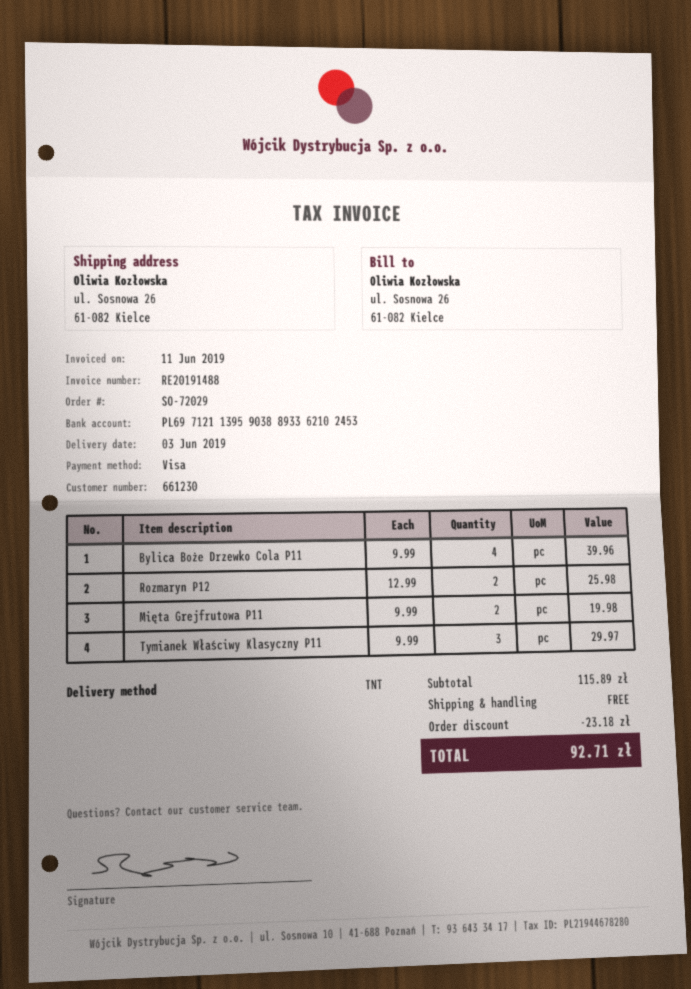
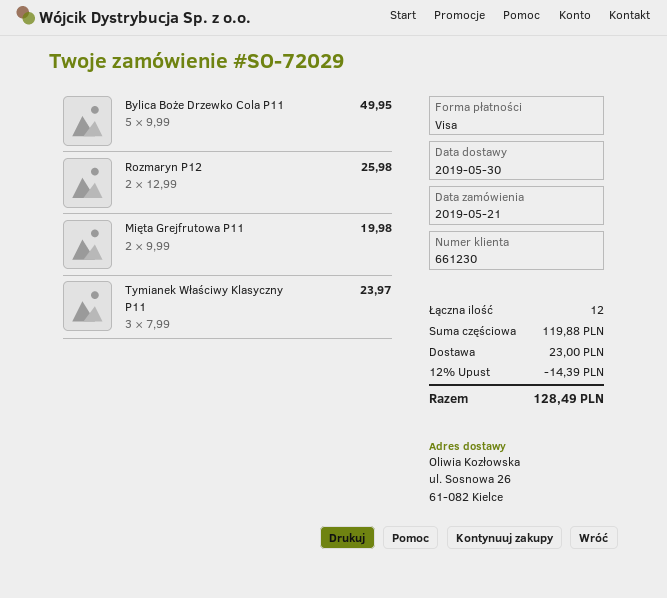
delivery date: 2019-06-03 -> 2019-05-30
Bylica Boże Drzewko Cola P11: 4 x 9.99 = 39.96 -> 5 x 9.99 = 49.95
Tymianek Właściwy Klasyczny P11: 3 x 9.99 = 29.97 -> 3 x 7.99 = 23.97
subtotal: 115.89 -> 119.88
discount: 23.18 -> 14.39
shipping: 0.00 -> 23.00
total: 92.71 -> 128.49

